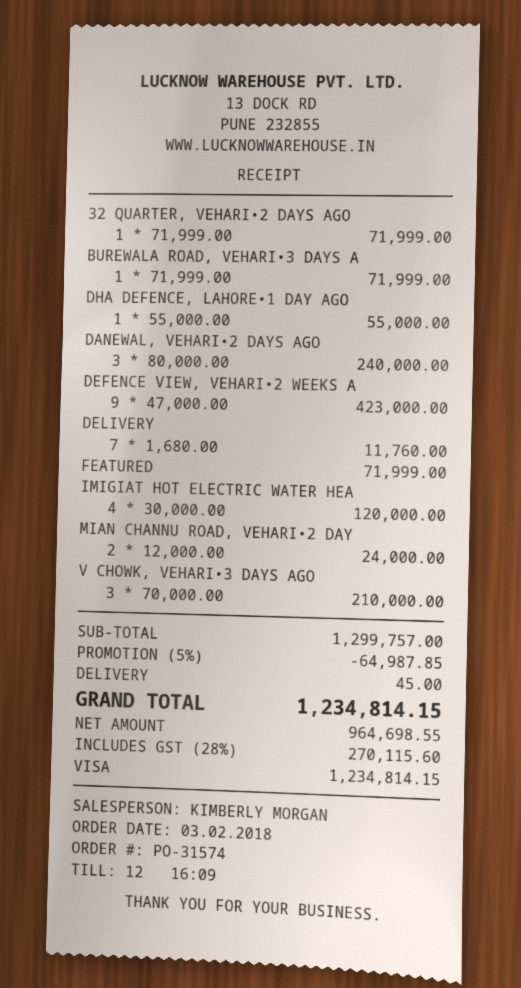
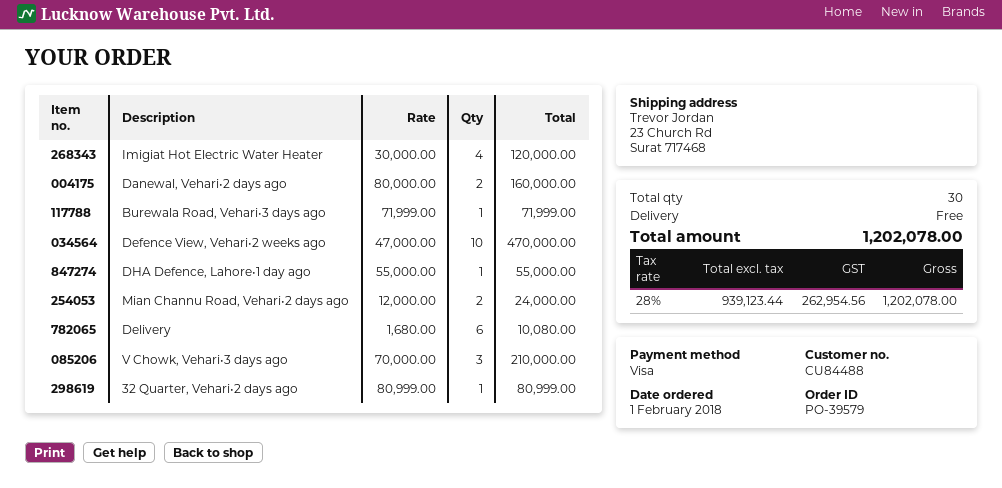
order number: PO-31574 -> PO-39579
order date: 2018-02-03 -> 2018-02-01
32 QUARTER, VEHARI•2 DAYS AGO: 1 x 71999.00 = 71999.00 -> 1 x 80999.00 = 80999.00
DANEWAL, VEHARI•2 DAYS AGO: 3 x 80000.00 = 240000.00 -> 2 x 80000.00 = 160000.00
DEFENCE VIEW, VEHARI•2 WEEKS A: 9 x 47000.00 = 423000.00 -> 10 x 47000.00 = 470000.00
DELIVERY: 7 x 1680.00 = 11760.00 -> 6 x 1680.00 = 10080.00
FEATURED: 1 x 71999.00 = 71999.00 -> none
discount: 5% = 64987.85 -> none
shipping: 45.00 -> 0.00
net: 964698.55 -> 939123.44
tax: 28% = 270115.60 -> 28% = 262954.56
total: 1234814.15 -> 1202078.00

